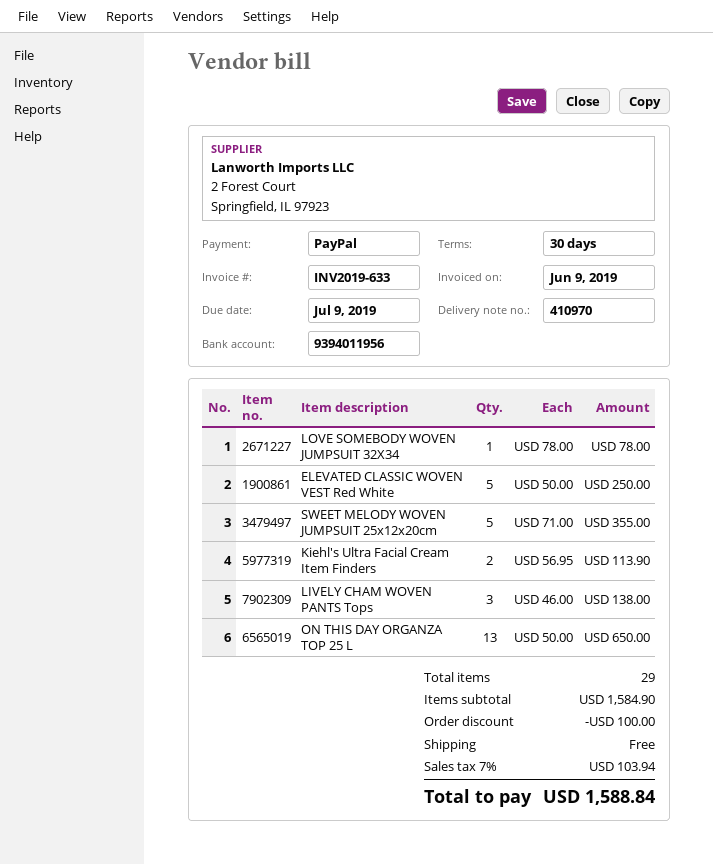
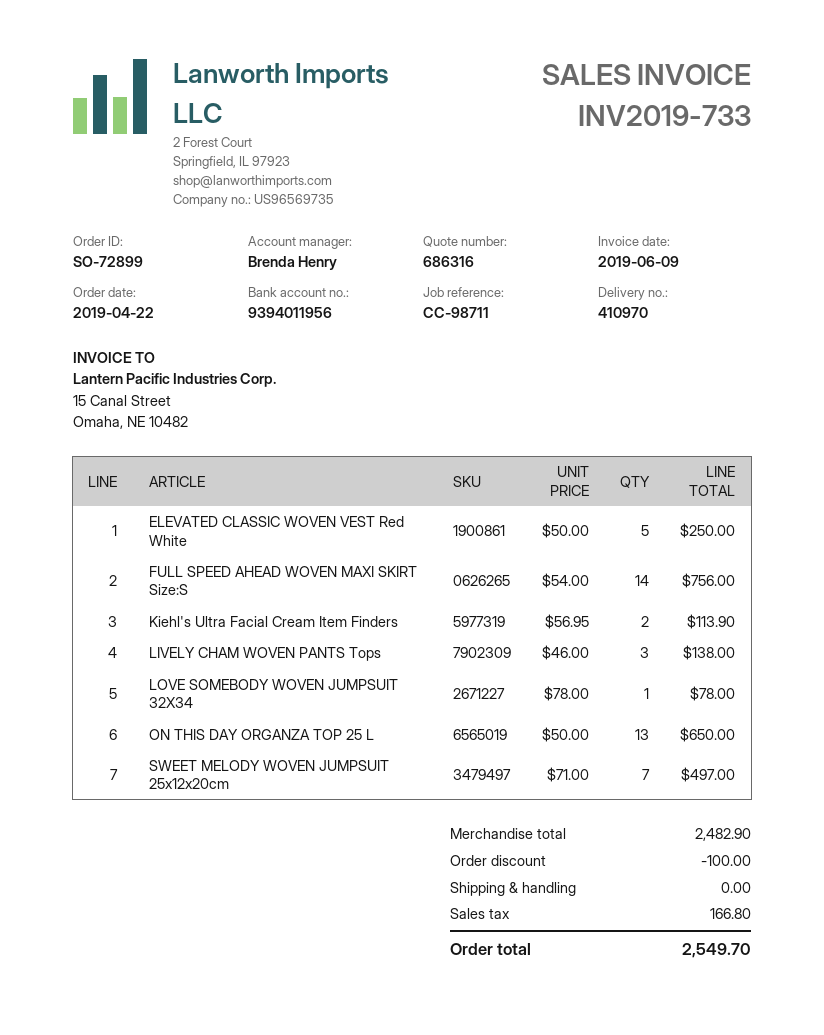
invoice number: INV2019-633 -> INV2019-733
SWEET MELODY WOVEN JUMPSUIT 25x12x20cm: 5 x 71.00 = 355.00 -> 7 x 71.00 = 497.00
FULL SPEED AHEAD WOVEN MAXI SKIRT Size:S: none -> 14 x 54.00 = 756.00
subtotal: 1584.90 -> 2482.90
tax: 103.94 -> 166.80
total: 1588.84 -> 2549.70

